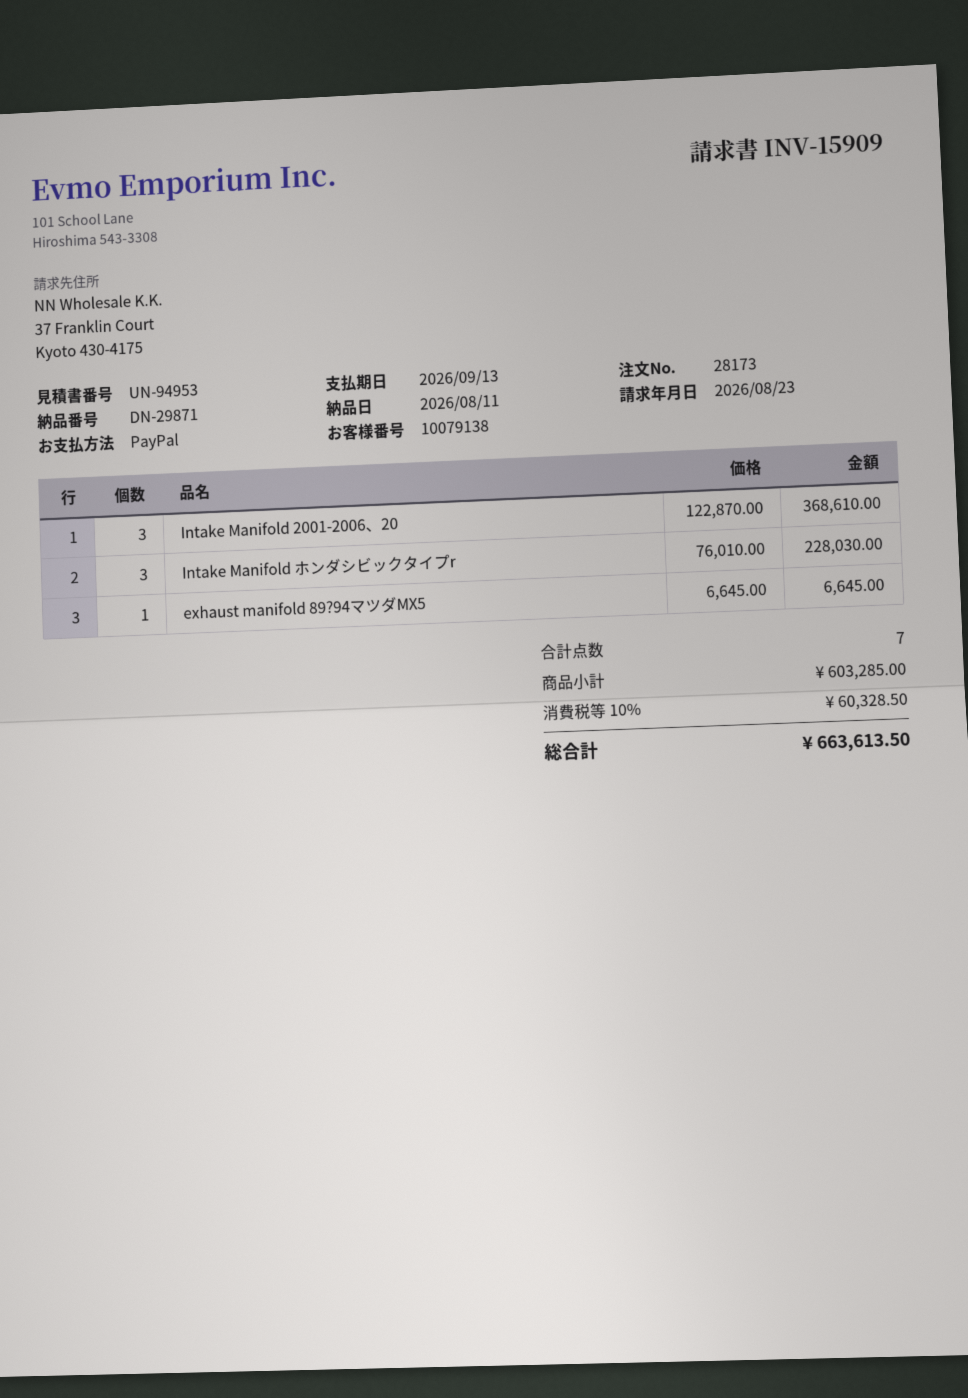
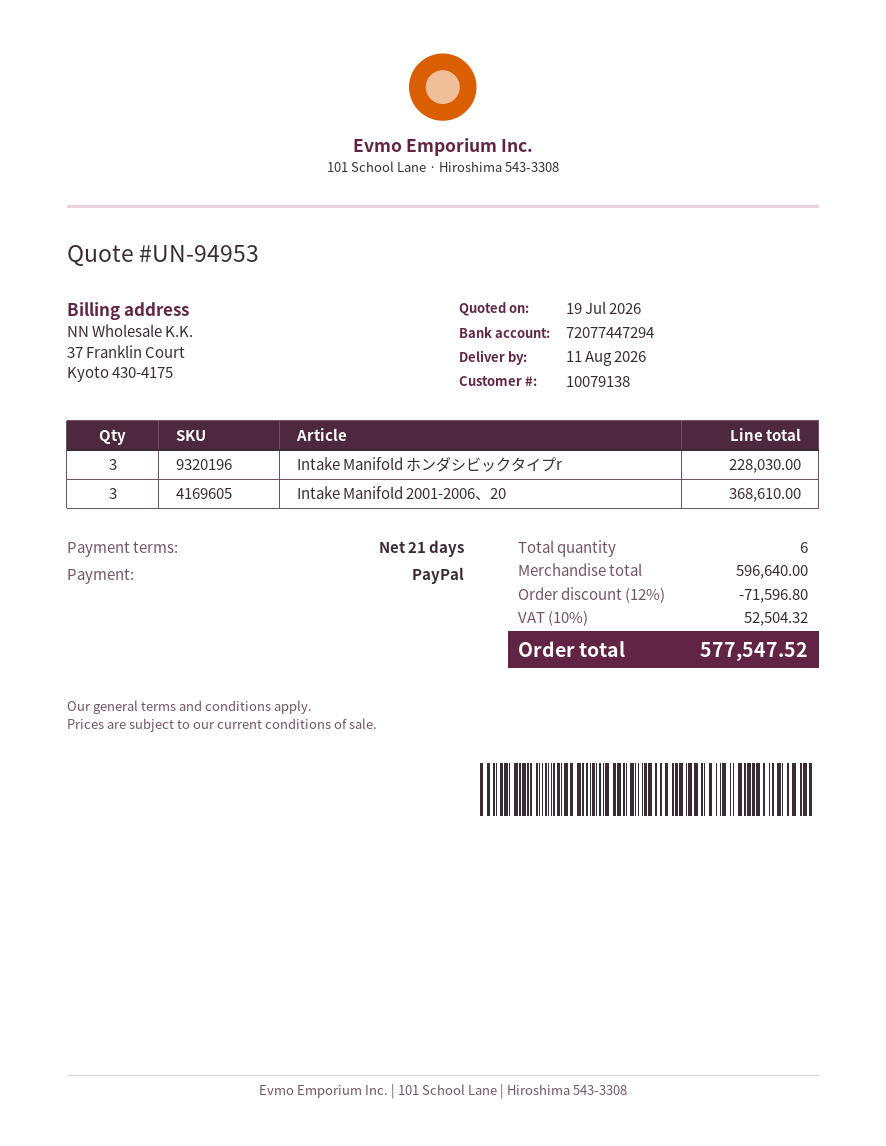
exhaust manifold 89?94マツダMX5: 1 for 6645.00 -> none
total quantity: 7 -> 6
subtotal: 603285.00 -> 596640.00
discount: none -> 12% = 71596.80
tax: 10% = 60328.50 -> 10% = 52504.32
total: 663613.50 -> 577547.52

